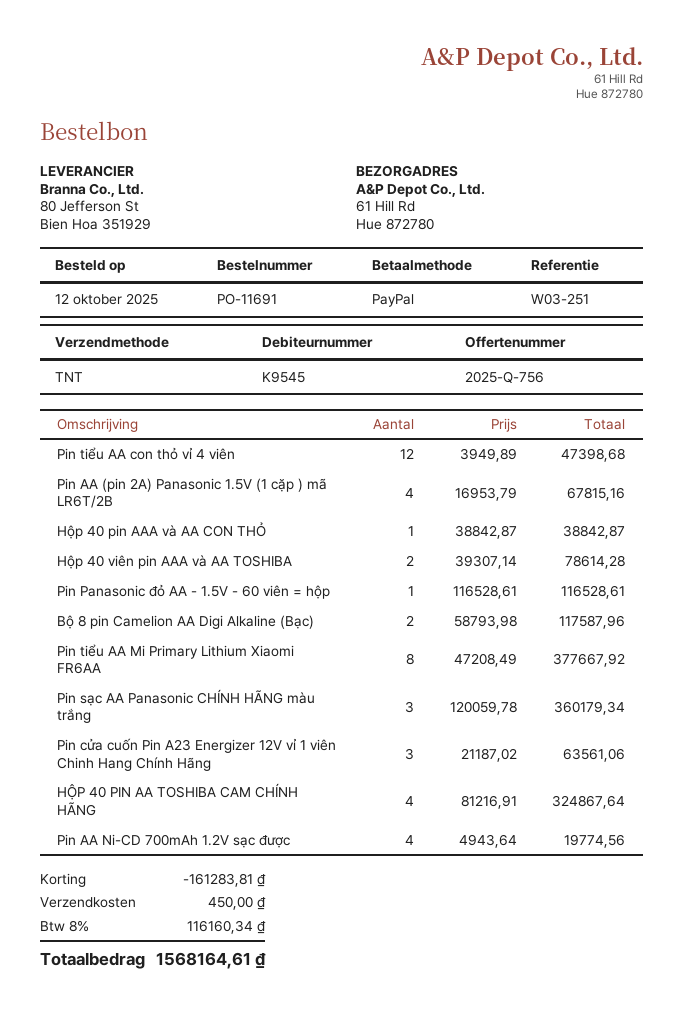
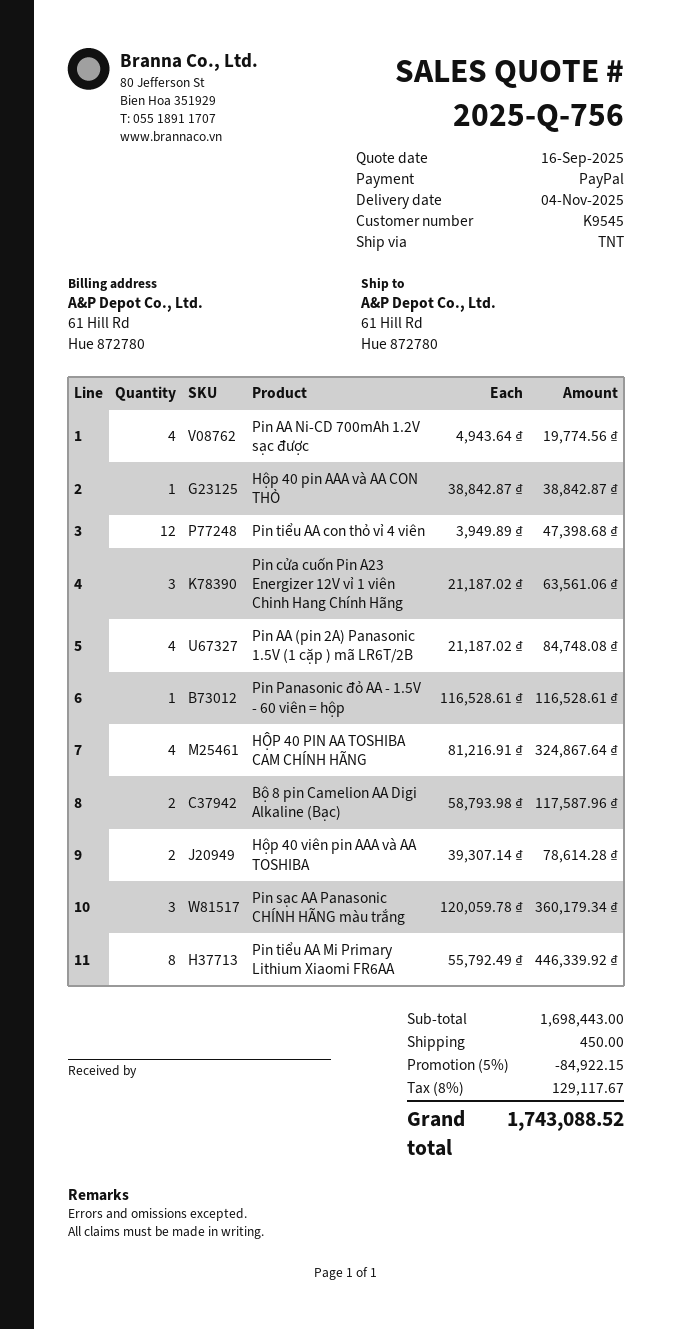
Pin AA (pin 2A) Panasonic 1.5V (1 cặp ) mã LR6T/2B: 4 x 16953.79 = 67815.16 -> 4 x 21187.02 = 84748.08
Pin tiểu AA Mi Primary Lithium Xiaomi FR6AA: 8 x 47208.49 = 377667.92 -> 8 x 55792.49 = 446339.92
discount: 161283.81 -> 84922.15
tax: 8% = 116160.34 -> 8% = 129117.67
total: 1568164.61 -> 1743088.52

